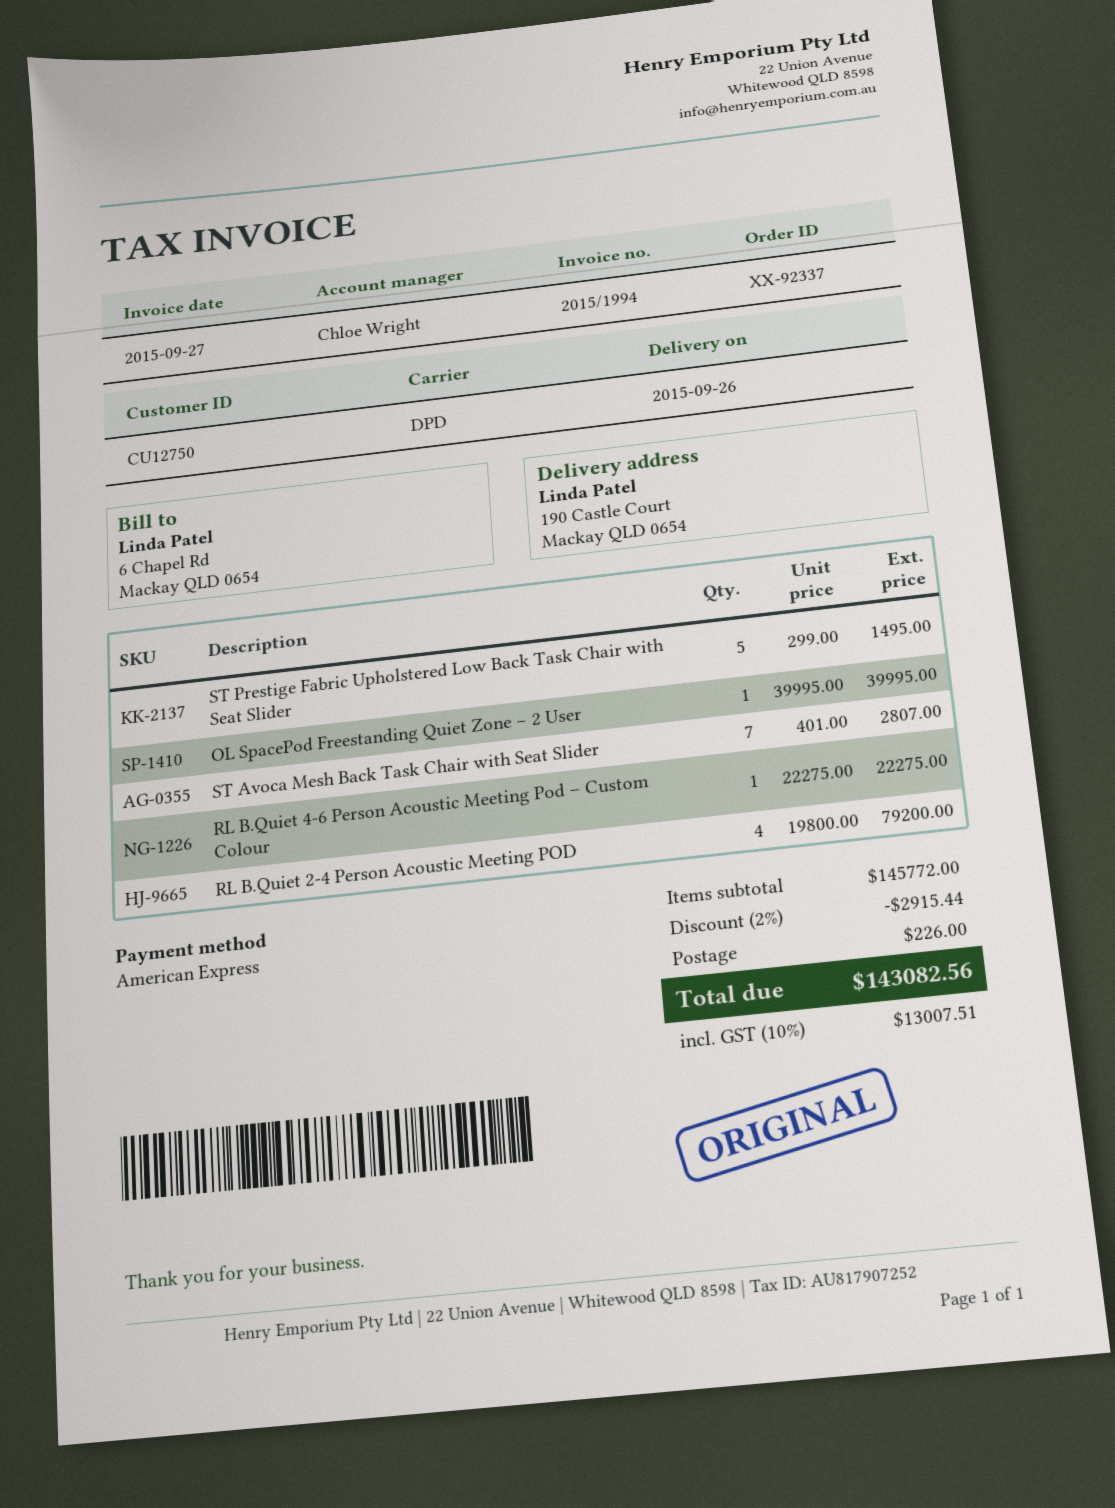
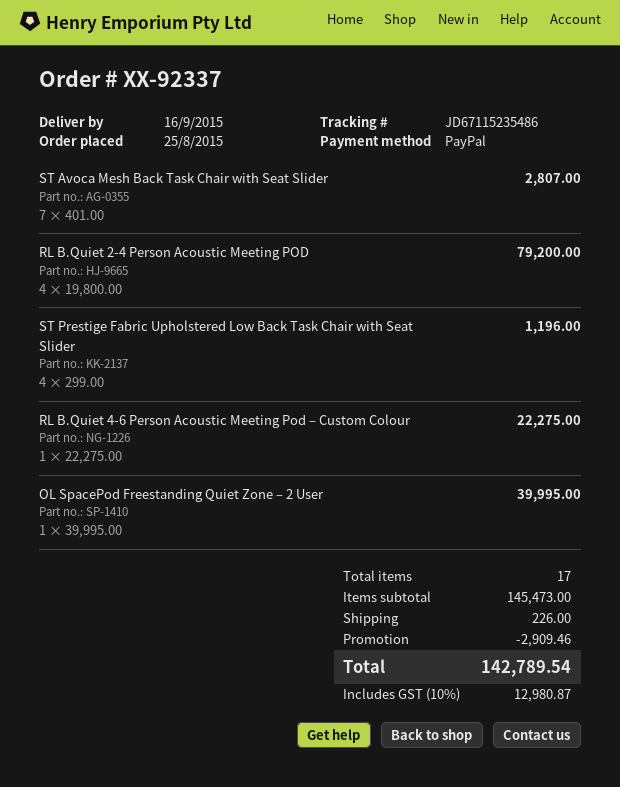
delivery date: 2015-09-26 -> 2015-09-16
payment method: American Express -> PayPal
ST Prestige Fabric Upholstered Low Back Task Chair with Seat Slider: 5 x 299.00 = 1495.00 -> 4 x 299.00 = 1196.00
subtotal: 145772.00 -> 145473.00
discount: 2915.44 -> 2909.46
tax: 10% = 13007.51 -> 10% = 12980.87
total: 143082.56 -> 142789.54

